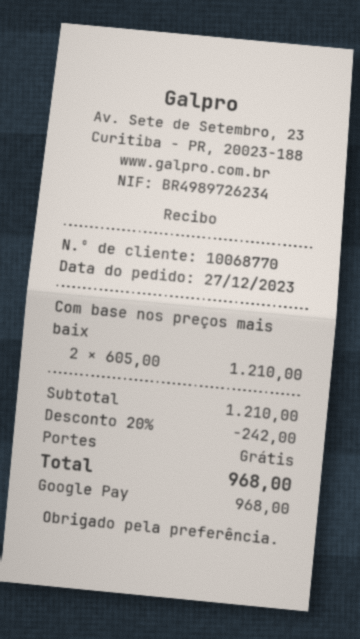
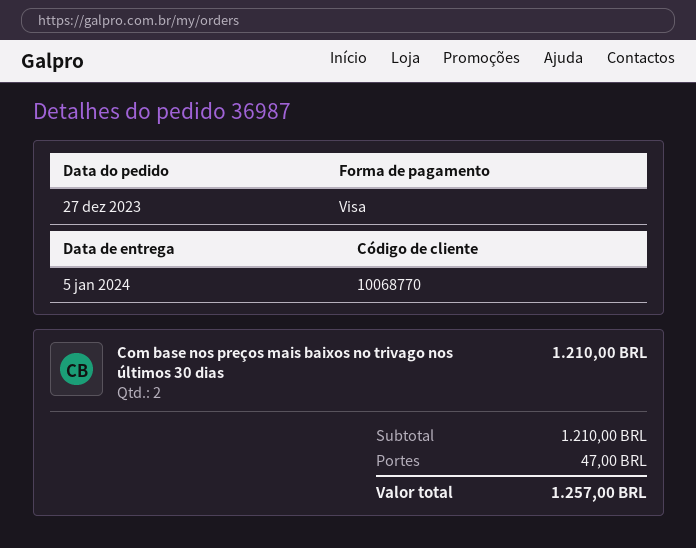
payment method: Google Pay -> Visa
discount: 20% = 242.00 -> none
shipping: 0.00 -> 47.00
total: 968.00 -> 1257.00

